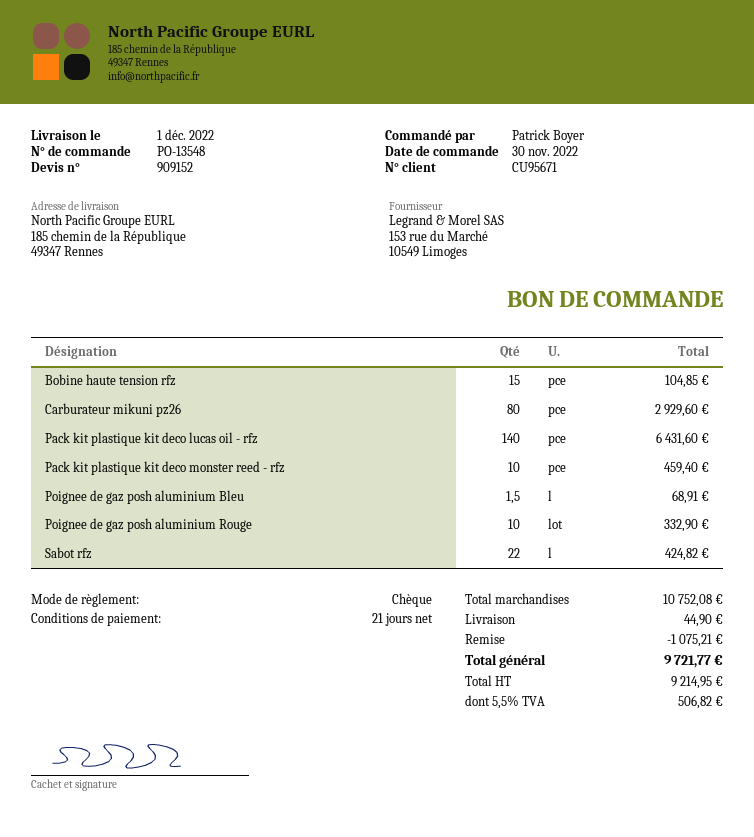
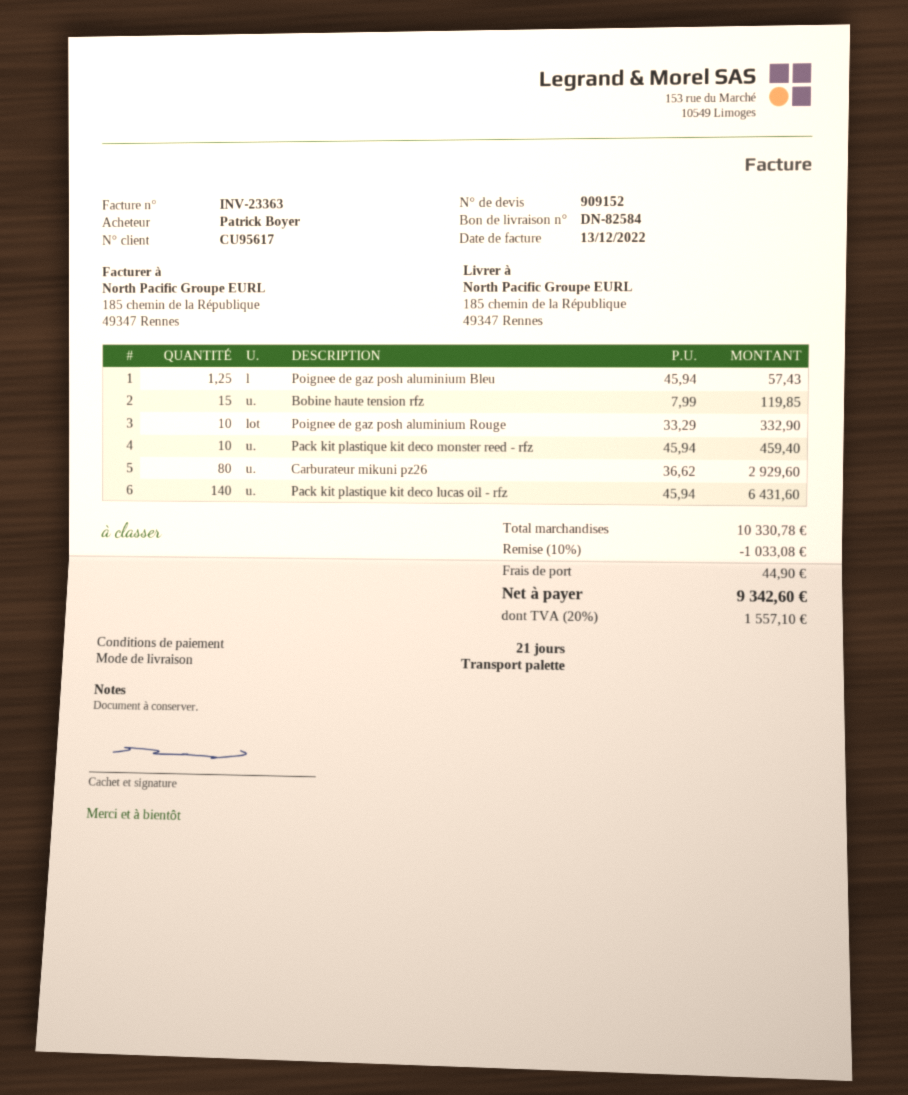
customer number: CU95671 -> CU95617
Bobine haute tension rfz: 15 for 104.85 -> 15 for 119.85
Poignee de gaz posh aluminium Bleu: 1.5 for 68.91 -> 1.25 for 57.43
Sabot rfz: 22 for 424.82 -> none
subtotal: 10752.08 -> 10330.78
discount: 1075.21 -> 1033.08
tax: 5.5% = 506.82 -> 20% = 1557.10
total: 9721.77 -> 9342.60

